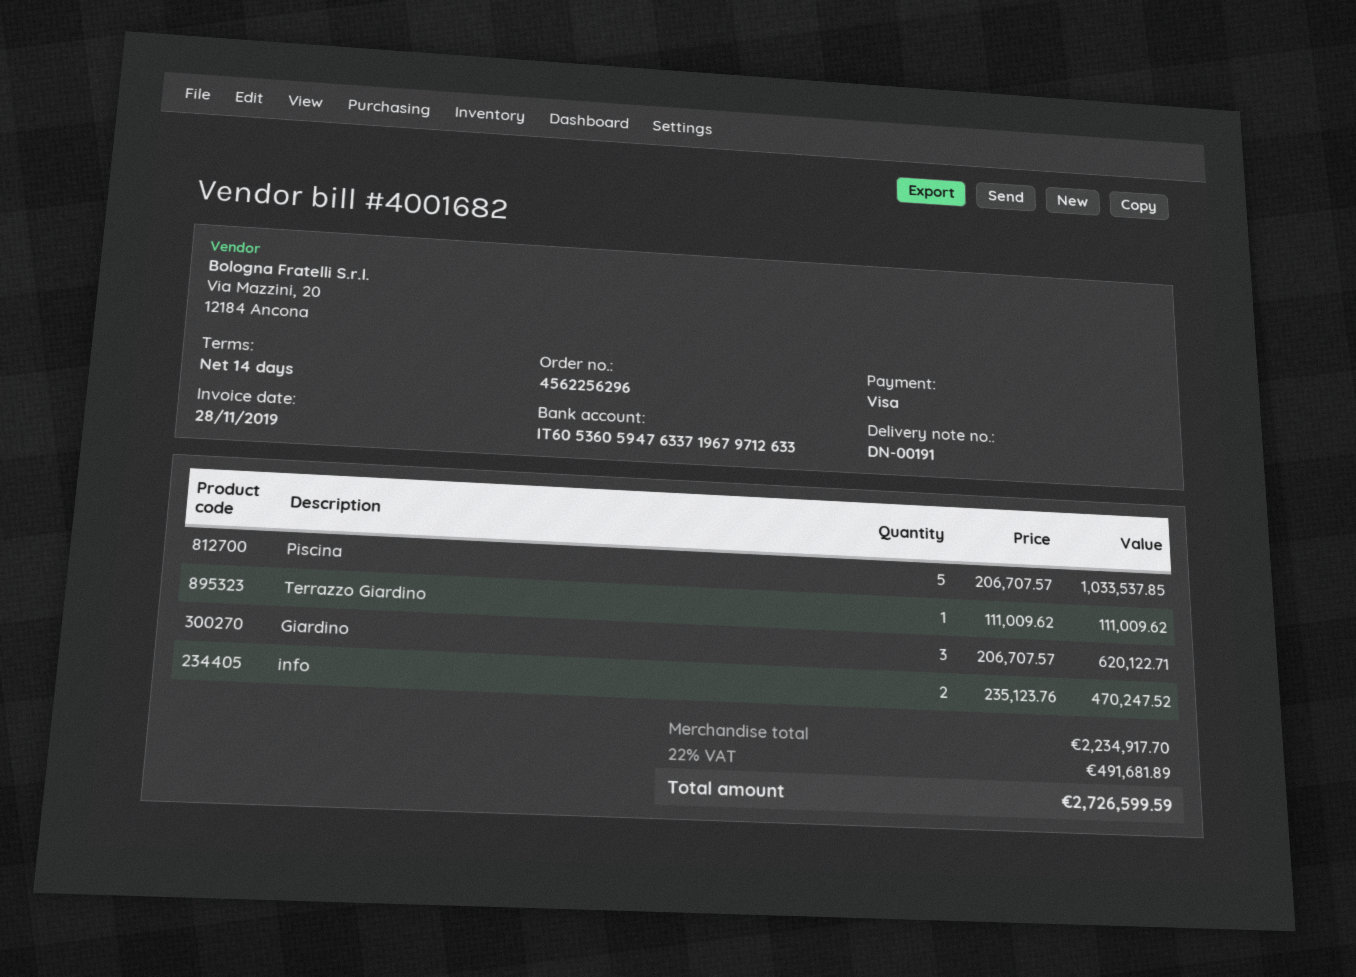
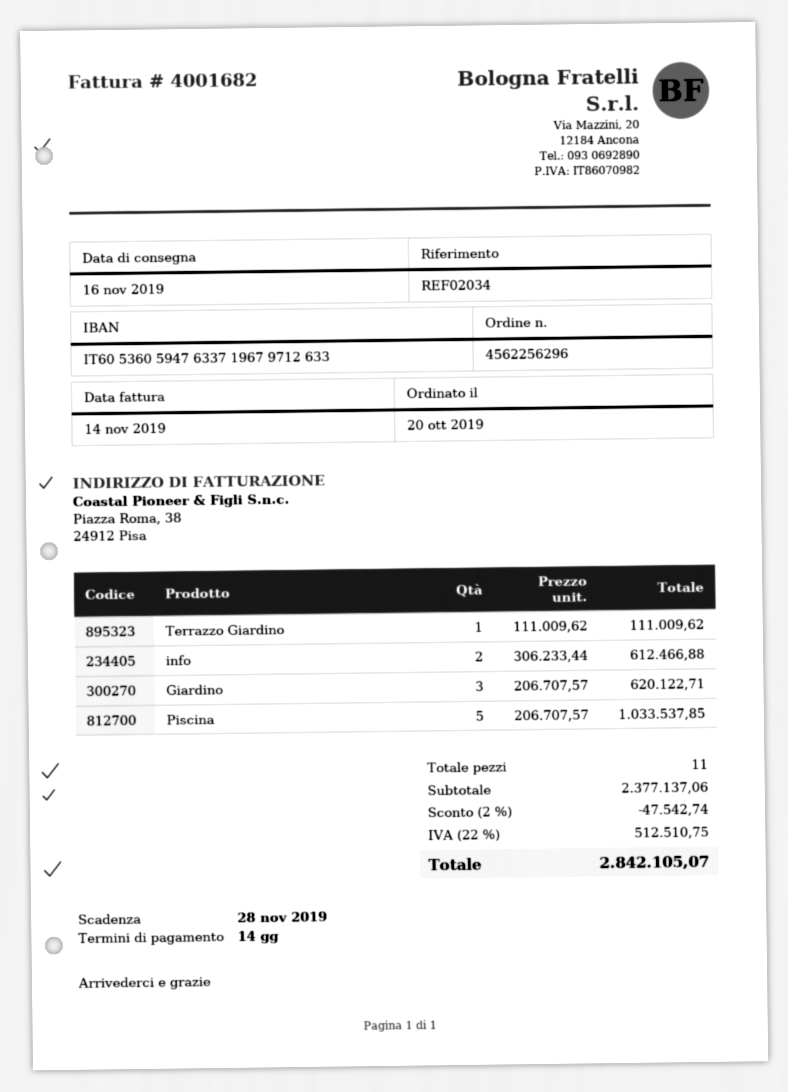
invoice date: 2019-11-28 -> 2019-11-14
info: 2 x 235123.76 = 470247.52 -> 2 x 306233.44 = 612466.88
subtotal: 2234917.70 -> 2377137.06
discount: none -> 2% = 47542.74
tax: 22% = 491681.89 -> 22% = 512510.75
total: 2726599.59 -> 2842105.07

